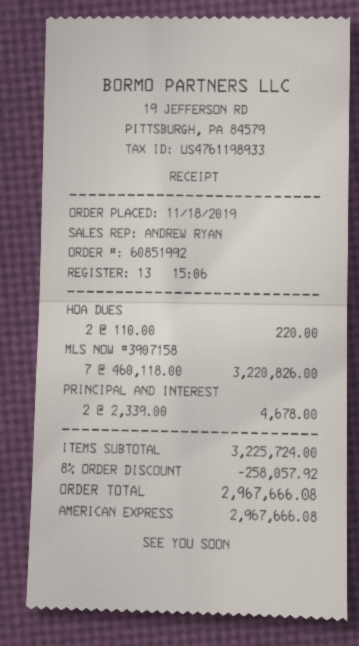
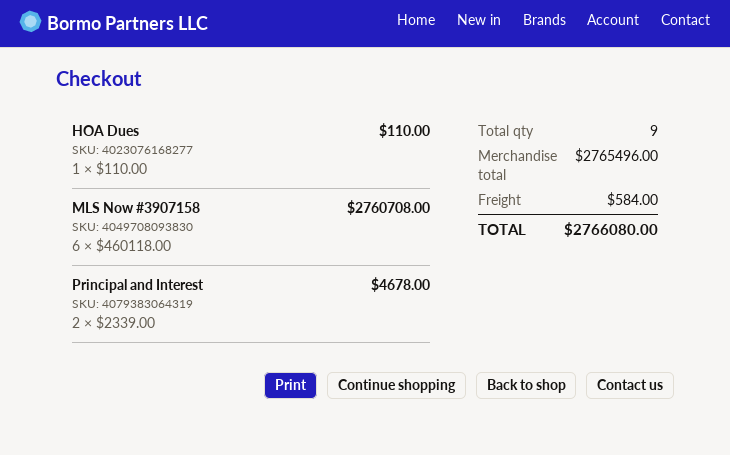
HOA DUES: 2 x 110.00 = 220.00 -> 1 x 110.00 = 110.00
MLS NOW #3907158: 7 x 460118.00 = 3220826.00 -> 6 x 460118.00 = 2760708.00
subtotal: 3225724.00 -> 2765496.00
discount: 8% = 258057.92 -> none
shipping: none -> 584.00
total: 2967666.08 -> 2766080.00

